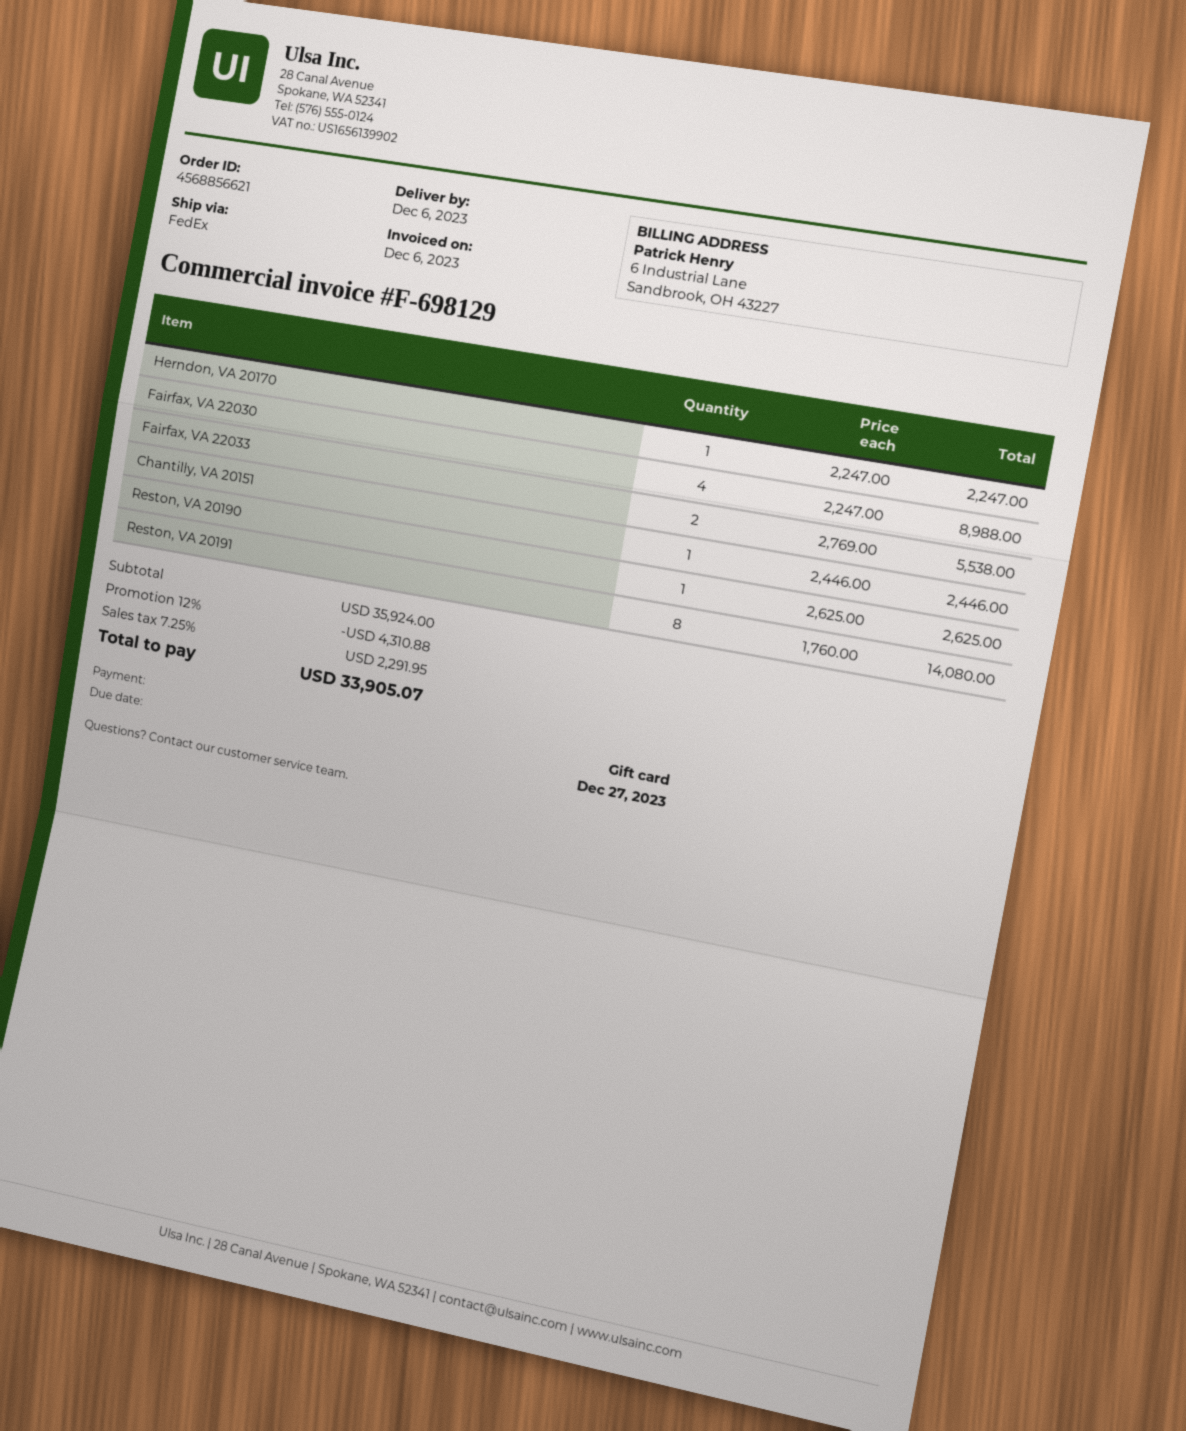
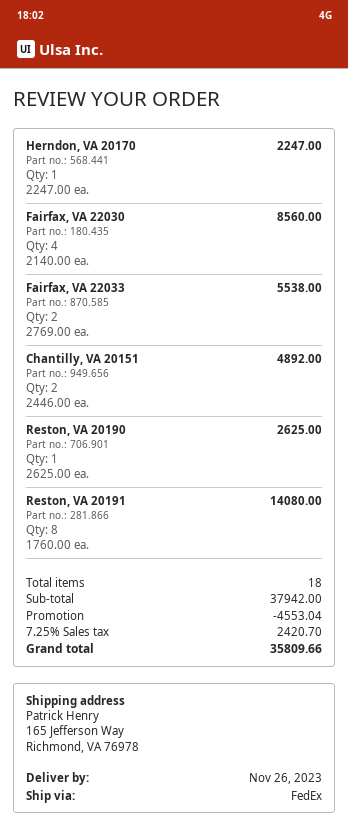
delivery date: 2023-12-06 -> 2023-11-26
Fairfax, VA 22030: 4 x 2247.00 = 8988.00 -> 4 x 2140.00 = 8560.00
Chantilly, VA 20151: 1 x 2446.00 = 2446.00 -> 2 x 2446.00 = 4892.00
subtotal: 35924.00 -> 37942.00
discount: 4310.88 -> 4553.04
tax: 7.25% = 2291.95 -> 7.25% = 2420.70
total: 33905.07 -> 35809.66

